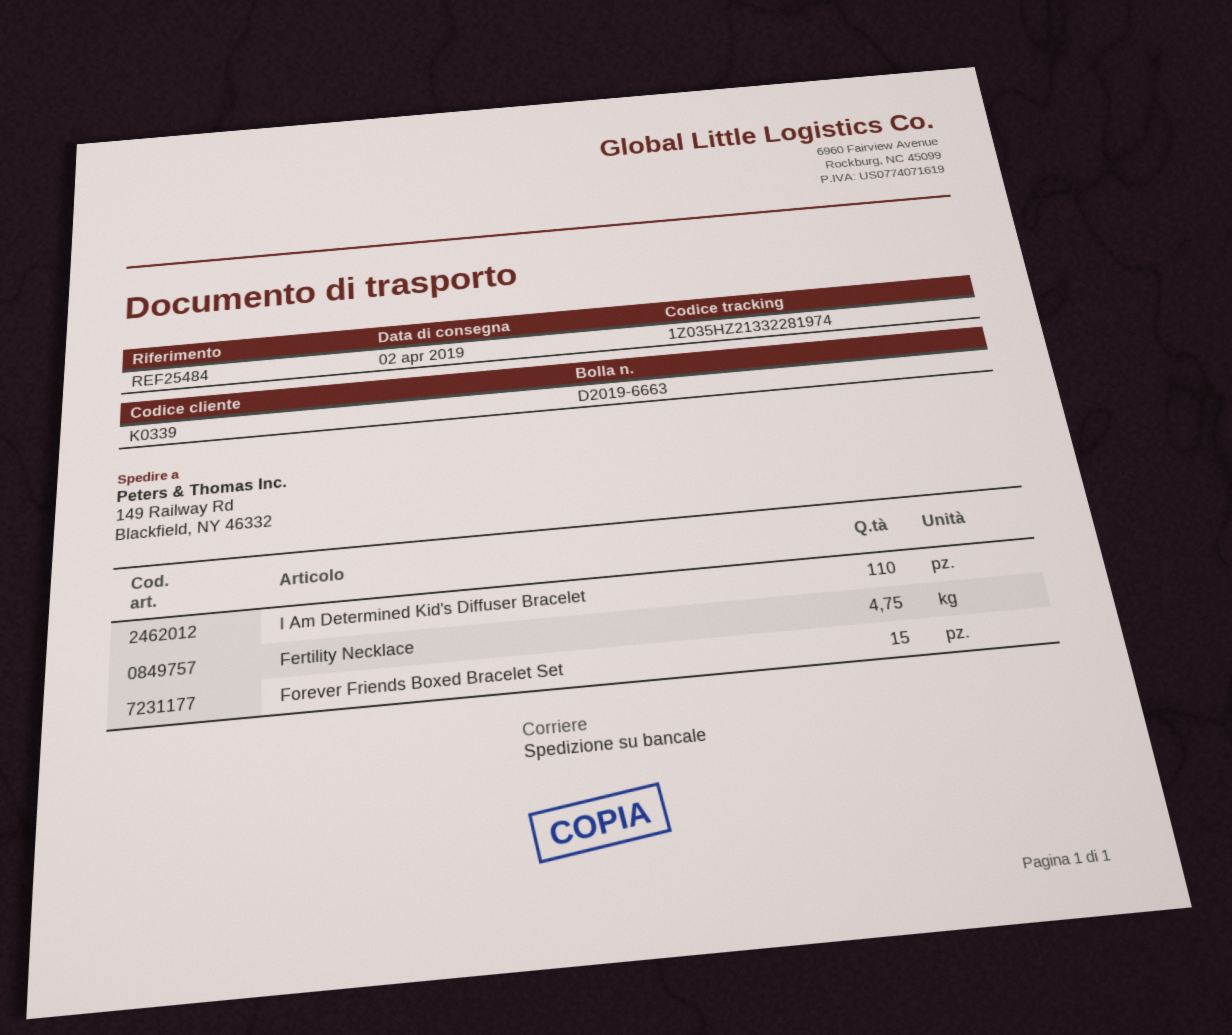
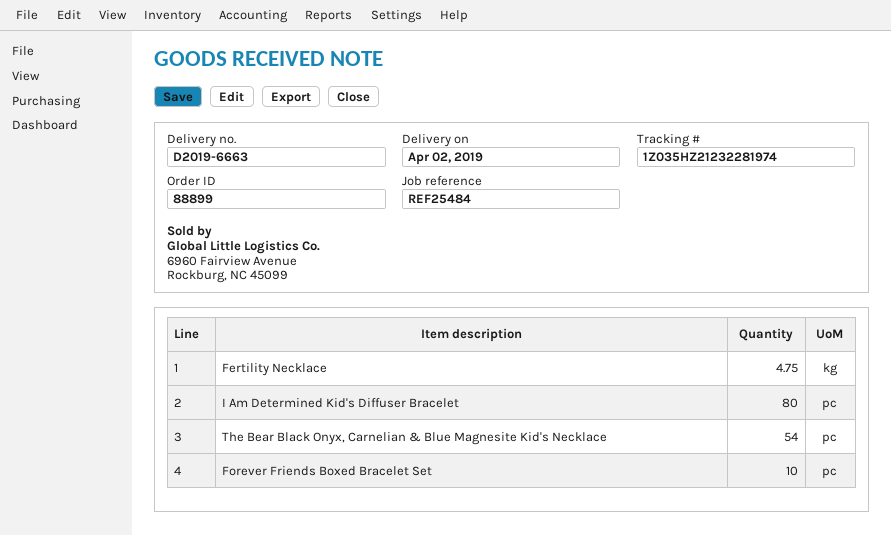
tracking number: 1Z035HZ21332281974 -> 1Z035HZ21232281974
I Am Determined Kid's Diffuser Bracelet: 110 -> 80
Forever Friends Boxed Bracelet Set: 15 -> 10
The Bear Black Onyx, Carnelian & Blue Magnesite Kid's Necklace: none -> 54

